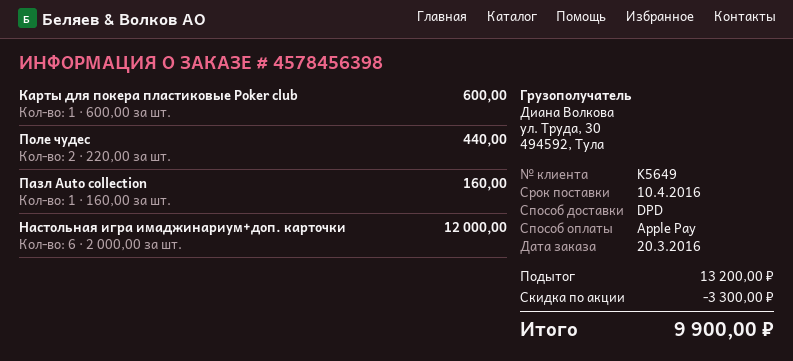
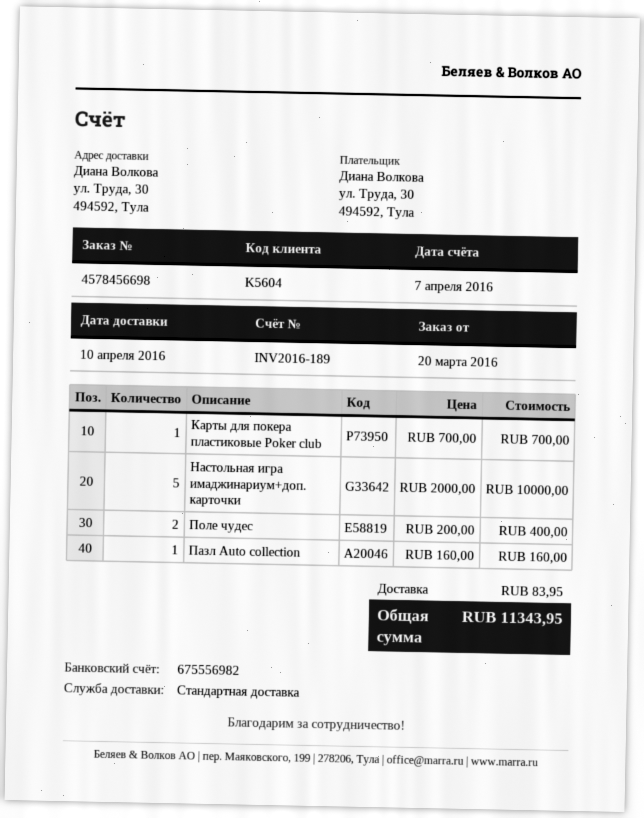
order number: 4578456398 -> 4578456698
customer number: K5649 -> K5604
shipping method: DPD -> standard
Карты для покера пластиковые Poker club: 1 x 600.00 = 600.00 -> 1 x 700.00 = 700.00
Поле чудес: 2 x 220.00 = 440.00 -> 2 x 200.00 = 400.00
Настольная игра имаджинариум+доп. карточки: 6 x 2000.00 = 12000.00 -> 5 x 2000.00 = 10000.00
discount: 3300.00 -> none
shipping: none -> 83.95
total: 9900.00 -> 11343.95

